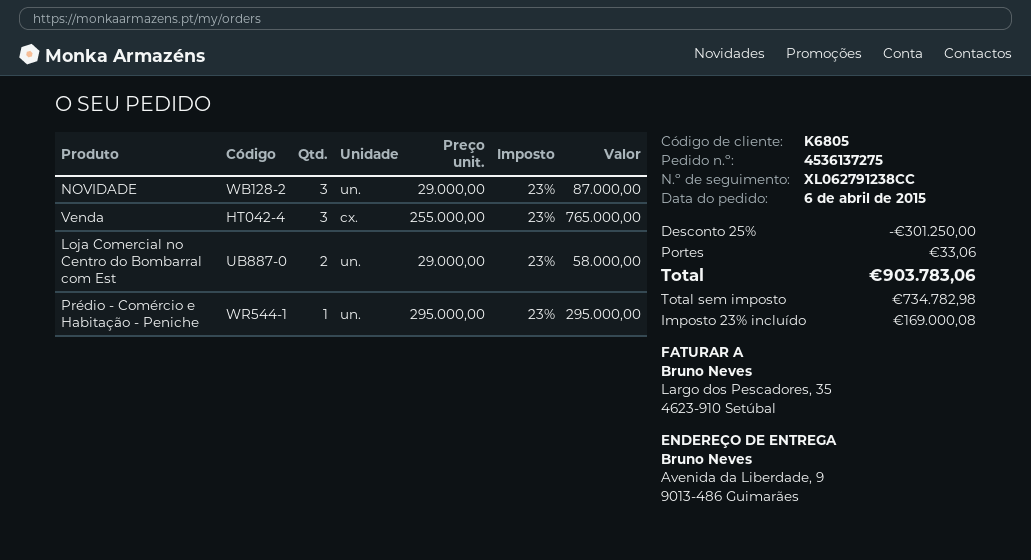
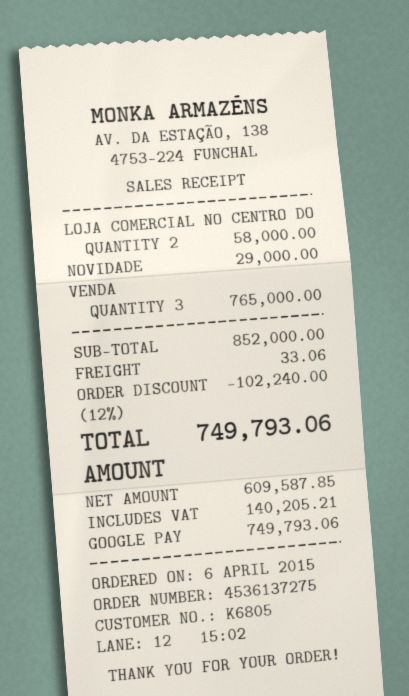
NOVIDADE: 3 for 87000.00 -> 1 for 29000.00
Prédio - Comércio e Habitação - Peniche: 1 for 295000.00 -> none
discount: 25% = 301250.00 -> 12% = 102240.00
net: 734782.98 -> 609587.85
tax: 169000.08 -> 140205.21
total: 903783.06 -> 749793.06

